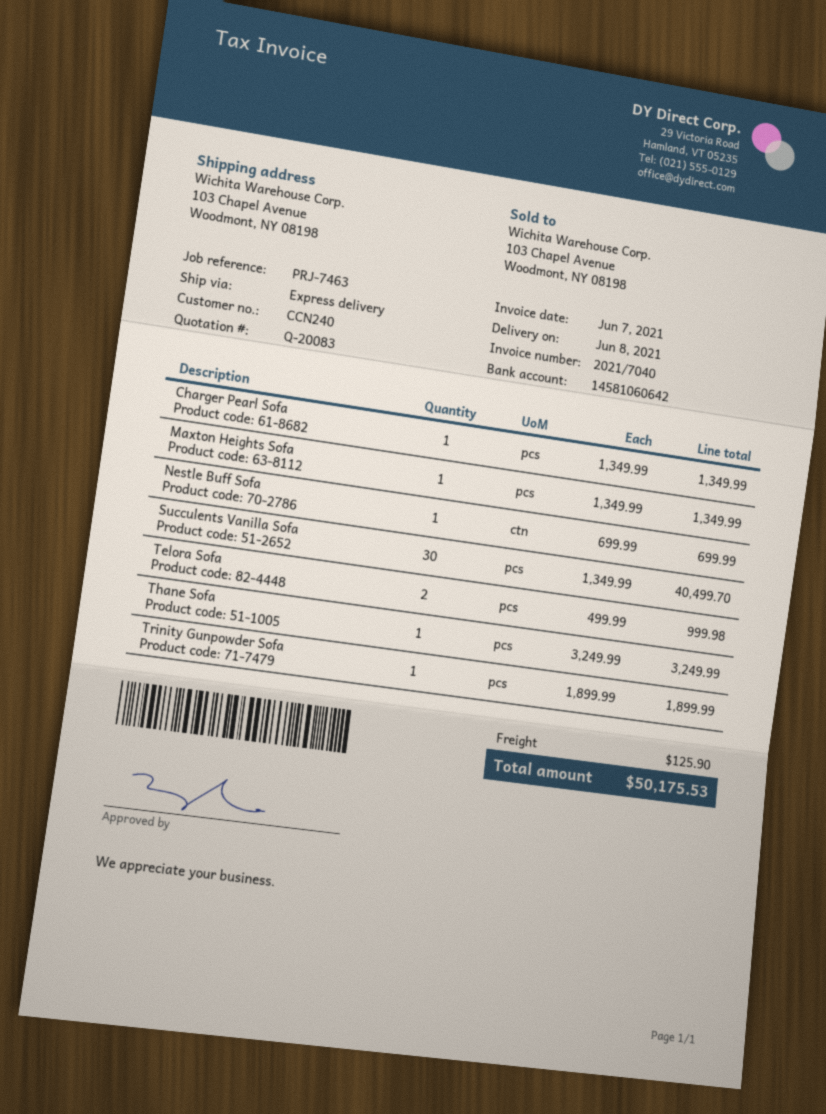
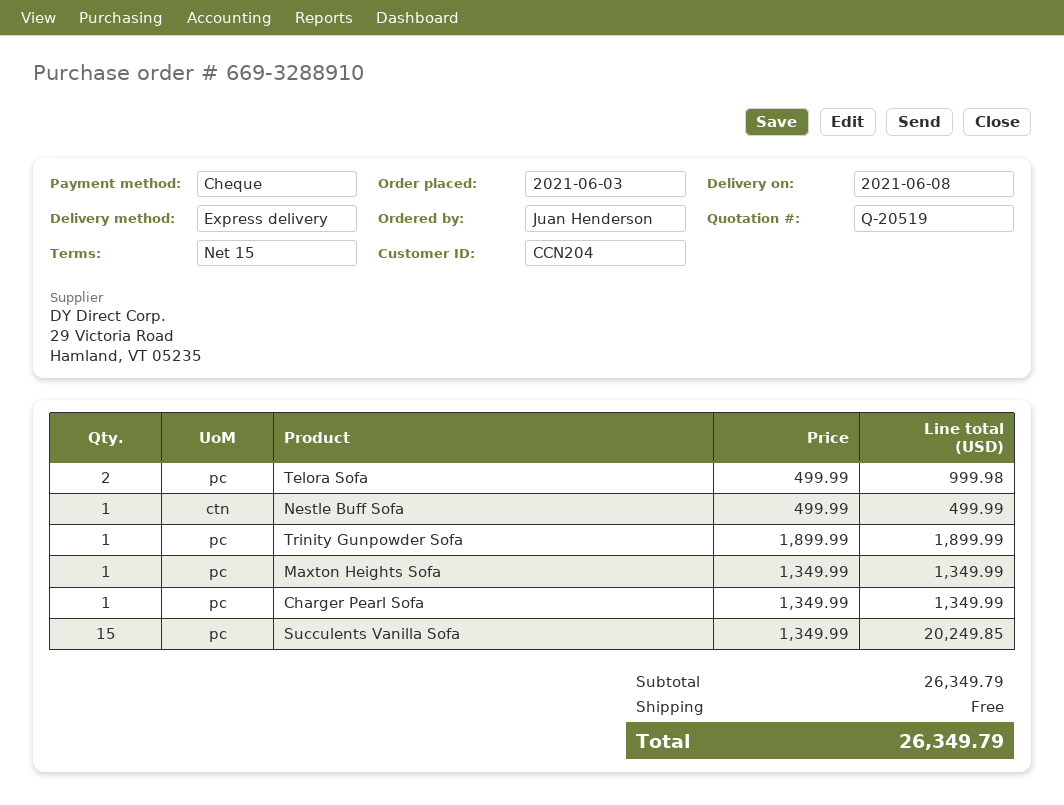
quote number: Q-20083 -> Q-20519
customer number: CCN240 -> CCN204
Nestle Buff Sofa: 1 x 699.99 = 699.99 -> 1 x 499.99 = 499.99
Succulents Vanilla Sofa: 30 x 1349.99 = 40499.70 -> 15 x 1349.99 = 20249.85
Thane Sofa: 1 x 3249.99 = 3249.99 -> none
shipping: 125.90 -> 0.00
total: 50175.53 -> 26349.79

